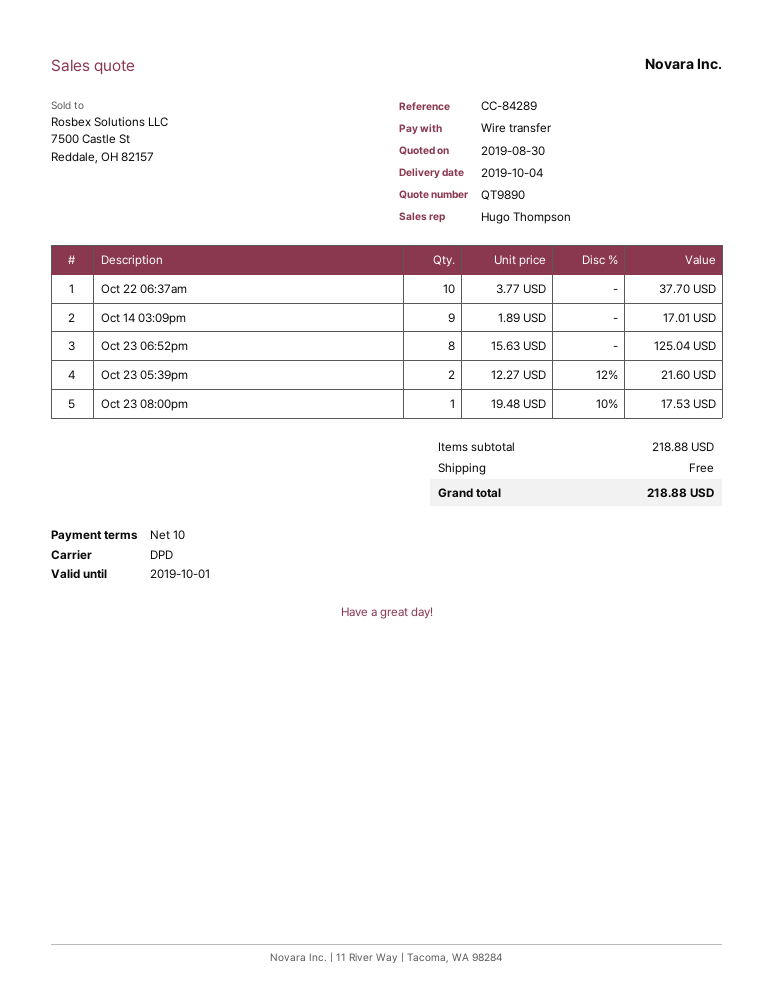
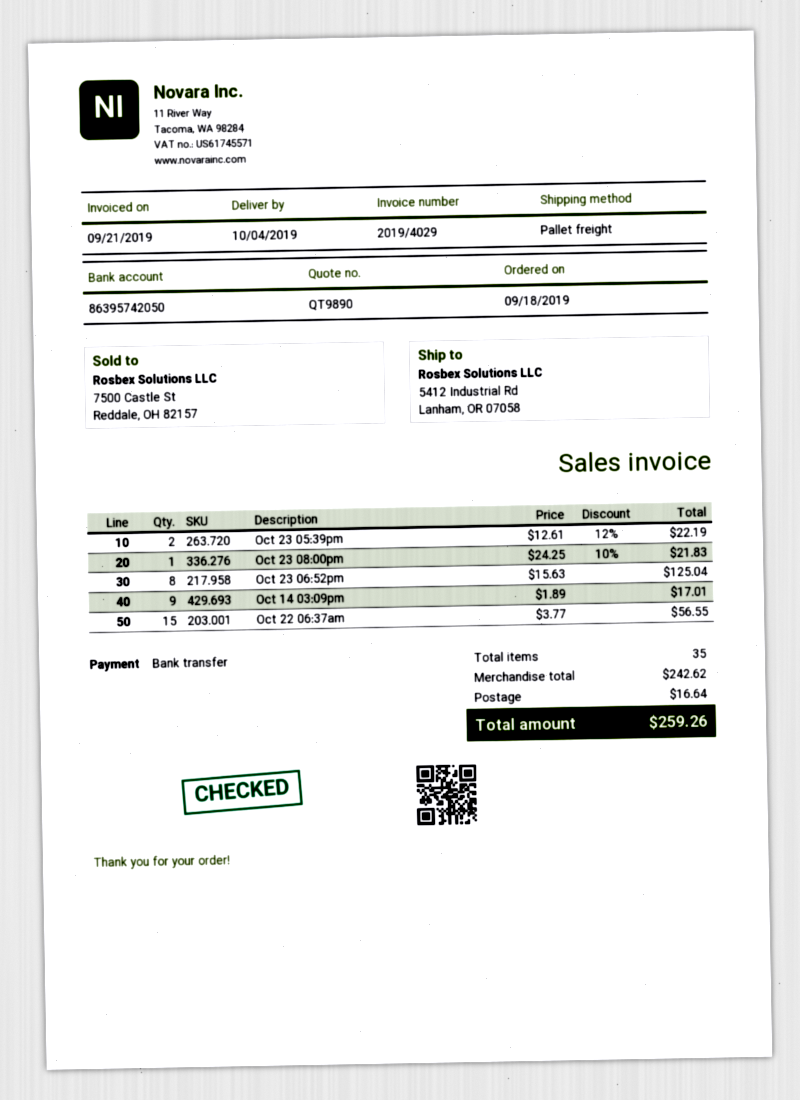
shipping method: DPD -> pallet freight
Oct 22 06:37am: 10 x 3.77 = 37.70 -> 15 x 3.77 = 56.55
Oct 23 05:39pm: 2 x 12.27 - 12% = 21.60 -> 2 x 12.61 - 12% = 22.19
Oct 23 08:00pm: 1 x 19.48 - 10% = 17.53 -> 1 x 24.25 - 10% = 21.83
subtotal: 218.88 -> 242.62
shipping: 0.00 -> 16.64
total: 218.88 -> 259.26

